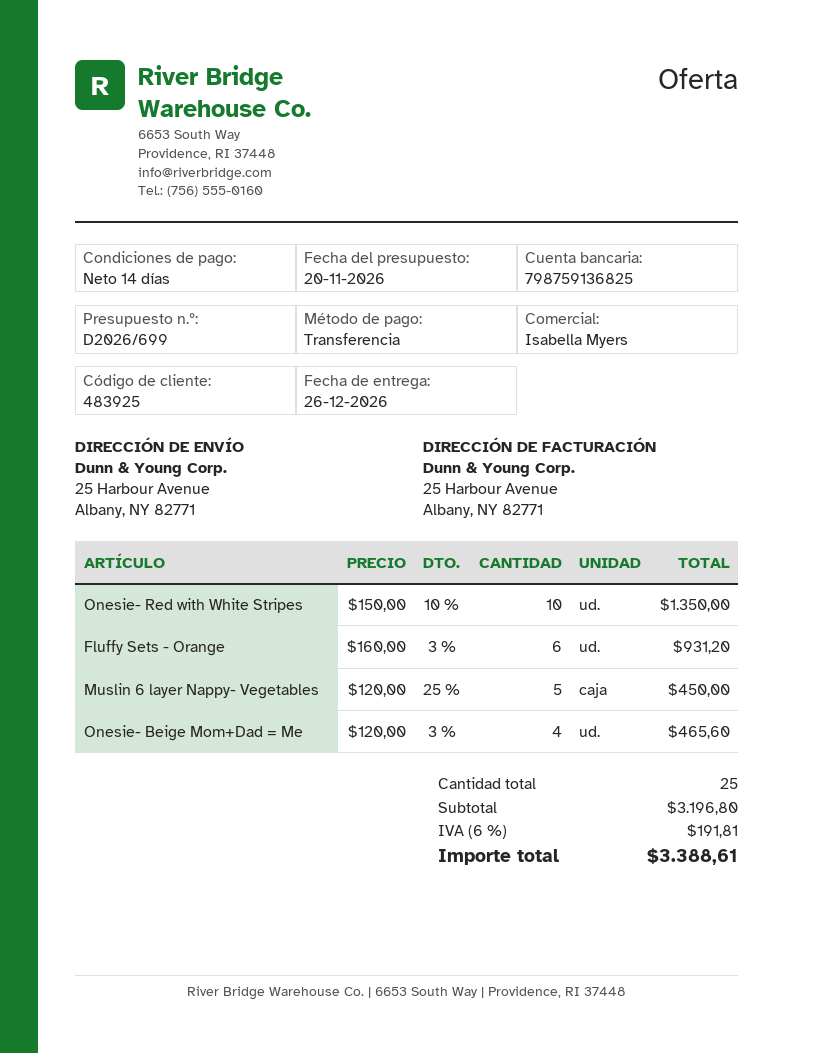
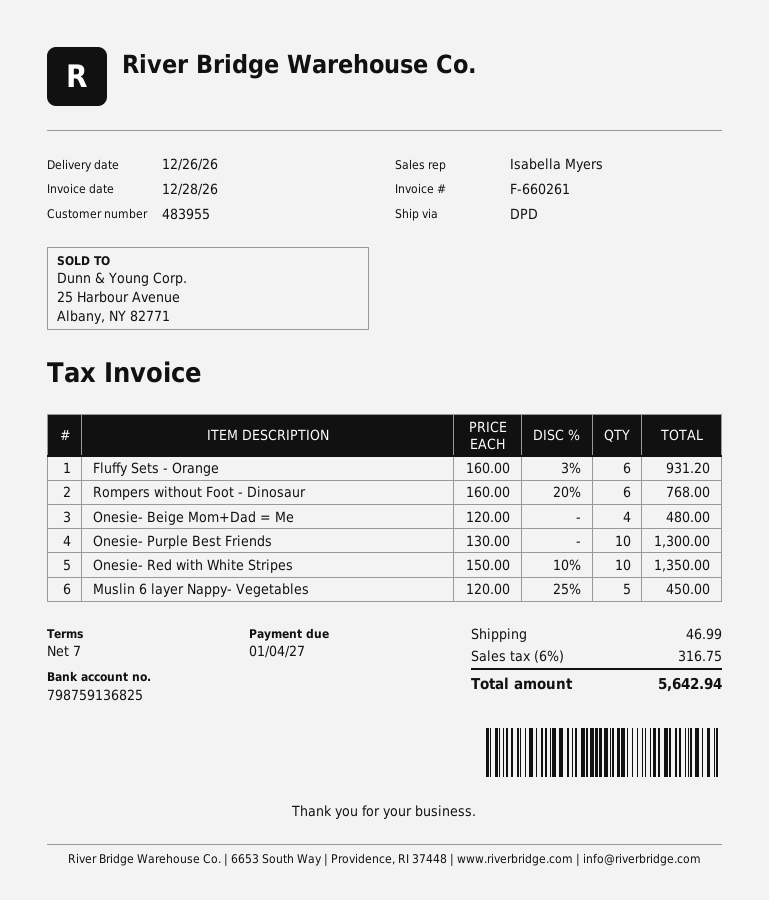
payment terms: 14 days -> 7 days
customer number: 483925 -> 483955
Onesie- Beige Mom+Dad = Me: 4 x 120.00 - 3% = 465.60 -> 4 x 120.00 = 480.00
Rompers without Foot - Dinosaur: none -> 6 x 160.00 - 20% = 768.00
Onesie- Purple Best Friends: none -> 10 x 130.00 = 1300.00
shipping: none -> 46.99
tax: 6% = 191.81 -> 6% = 316.75
total: 3388.61 -> 5642.94

